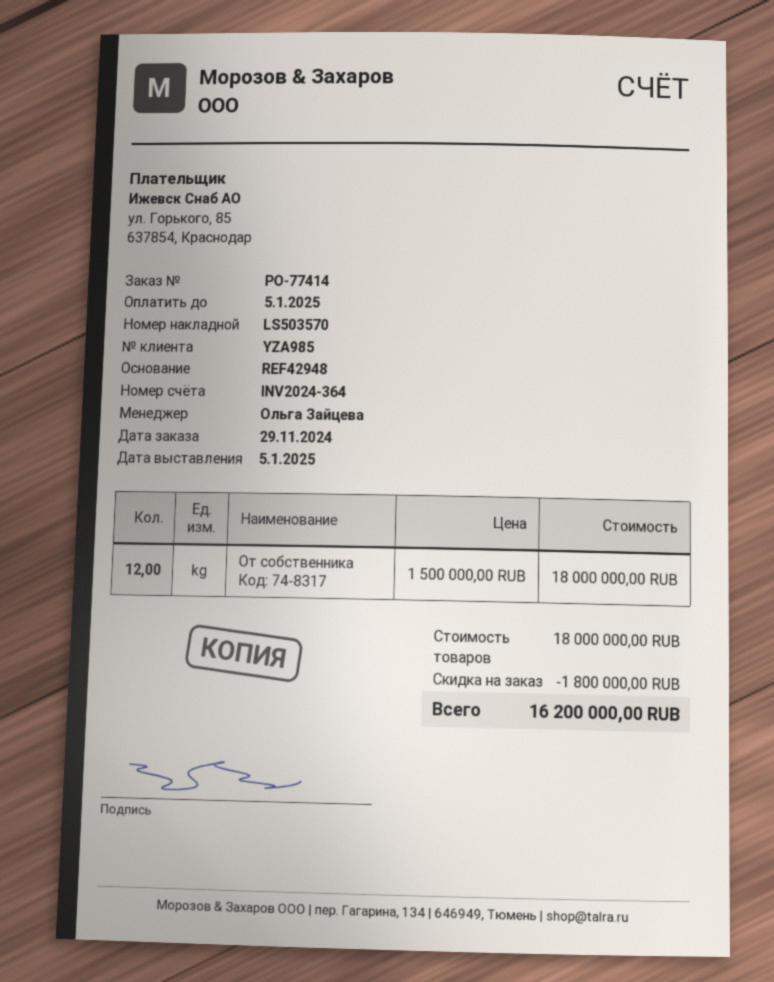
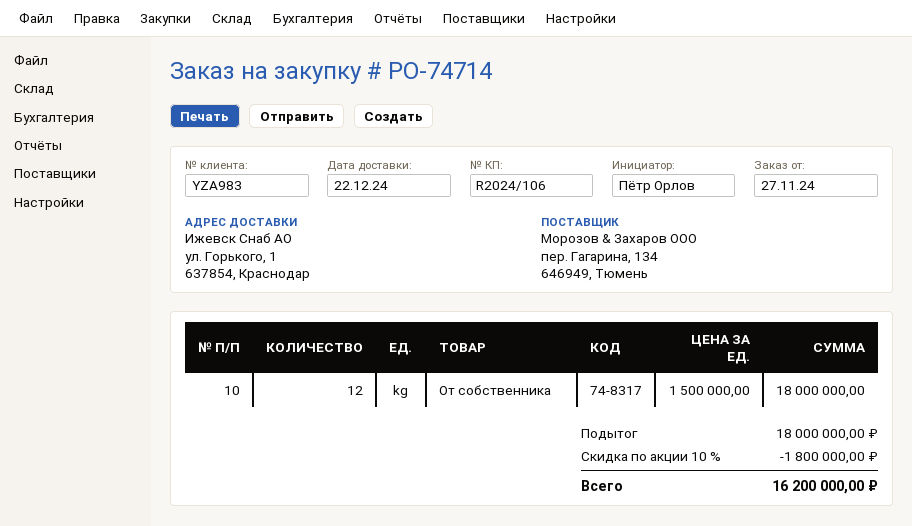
order number: PO-77414 -> PO-74714
order date: 2024-11-29 -> 2024-11-27
customer number: YZA985 -> YZA983

